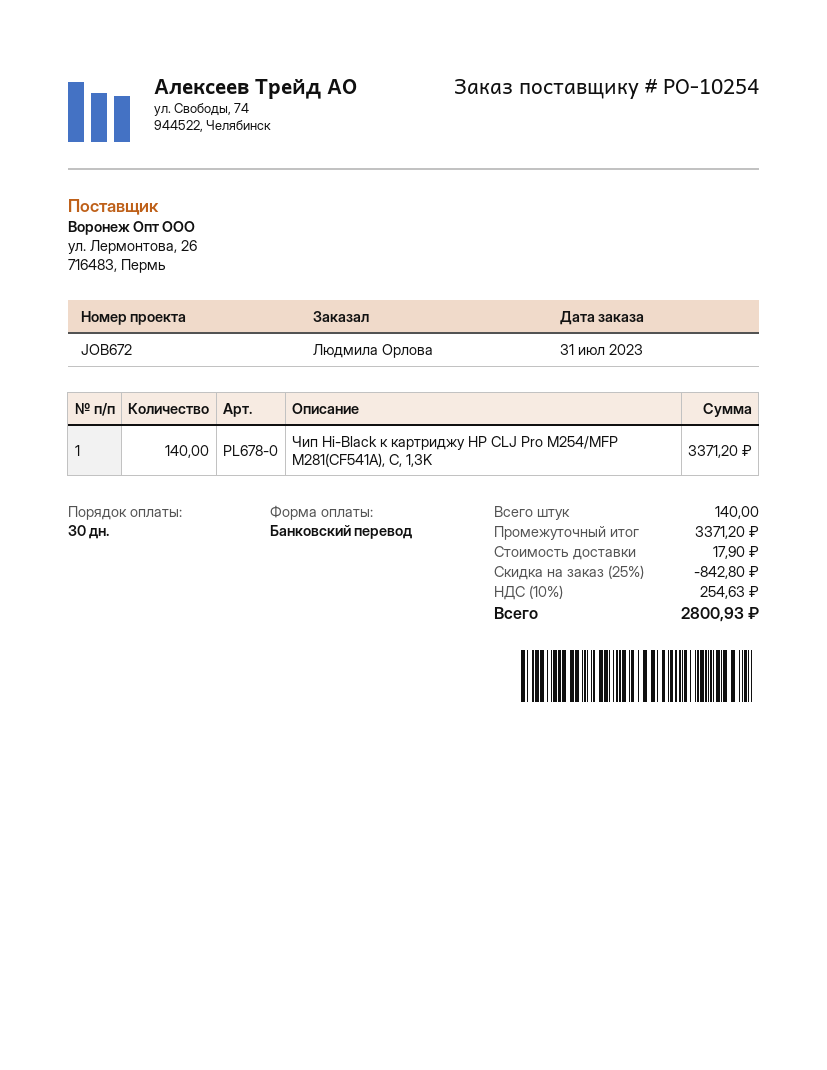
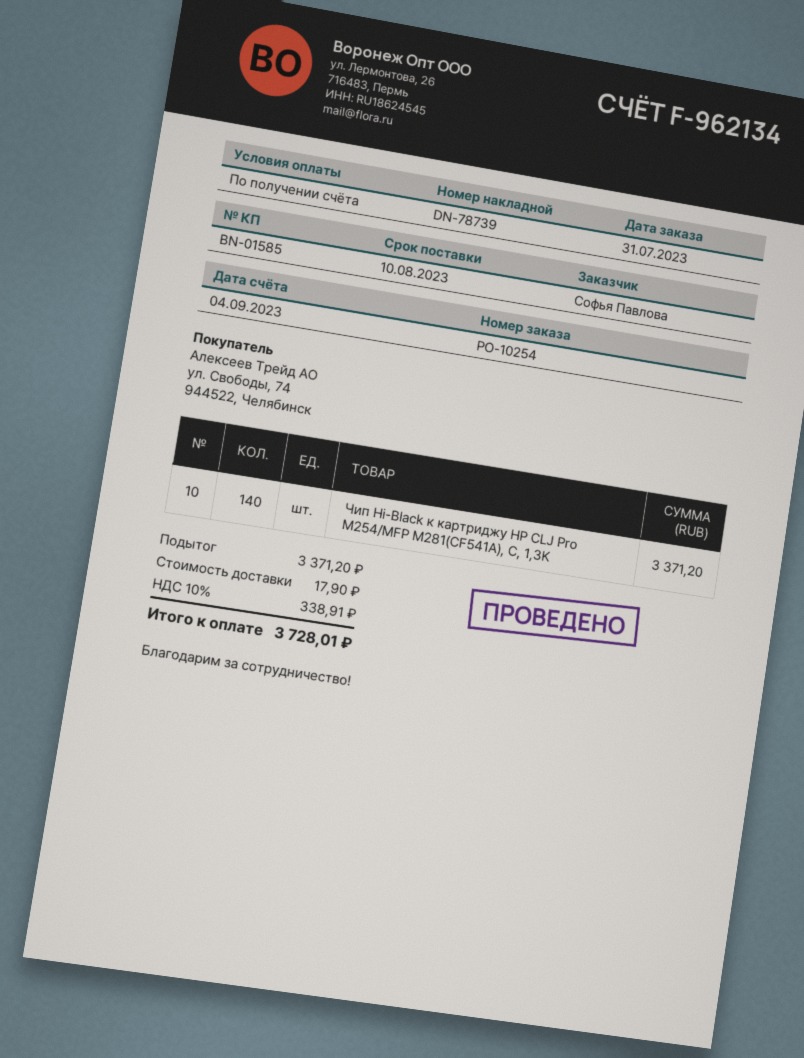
payment terms: 30 days -> on receipt
ordered by: Людмила Орлова -> Софья Павлова
discount: 25% = 842.80 -> none
tax: 10% = 254.63 -> 10% = 338.91
total: 2800.93 -> 3728.01

